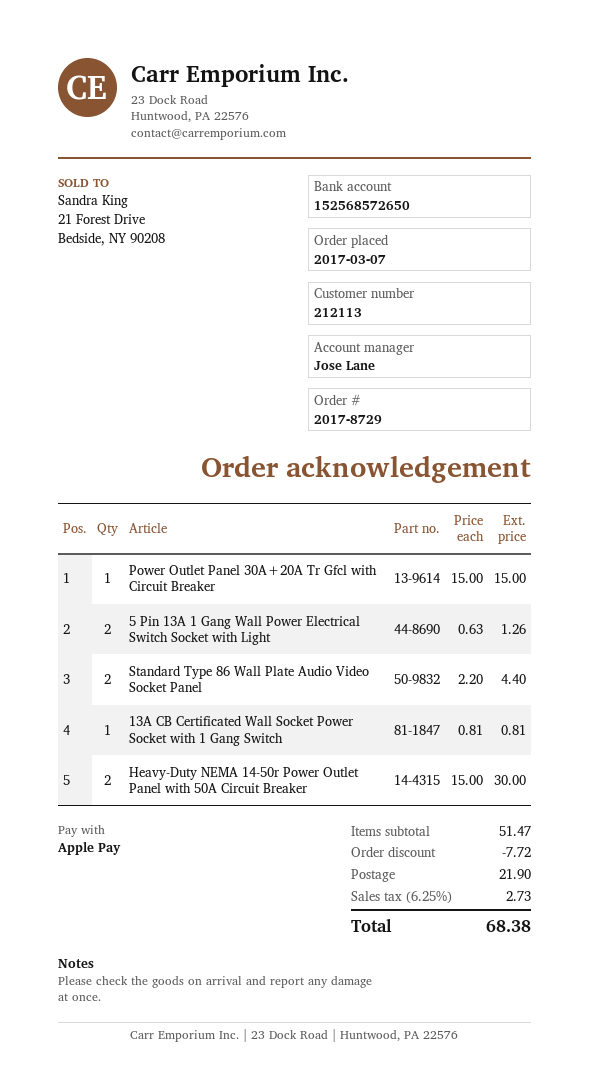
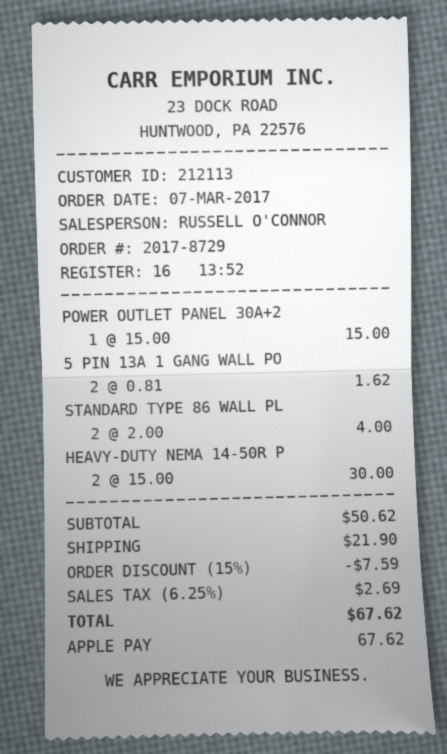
sales rep: Jose Lane -> RUSSELL O'CONNOR
5 Pin 13A 1 Gang Wall Power Electrical Switch Socket with Light: 2 x 0.63 = 1.26 -> 2 x 0.81 = 1.62
Standard Type 86 Wall Plate Audio Video Socket Panel: 2 x 2.20 = 4.40 -> 2 x 2.00 = 4.00
13A CB Certificated Wall Socket Power Socket with 1 Gang Switch: 1 x 0.81 = 0.81 -> none
subtotal: 51.47 -> 50.62
discount: 7.72 -> 7.59
tax: 6.25% = 2.73 -> 6.25% = 2.69
total: 68.38 -> 67.62

